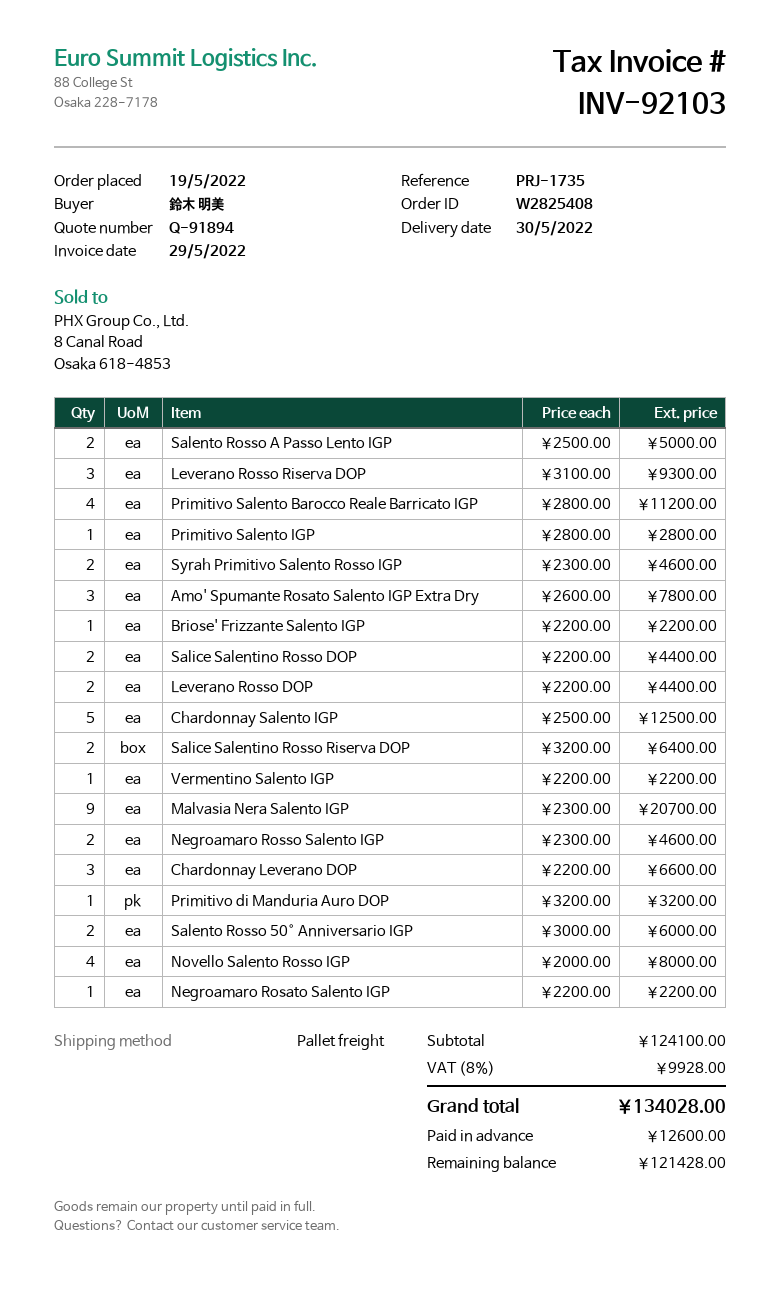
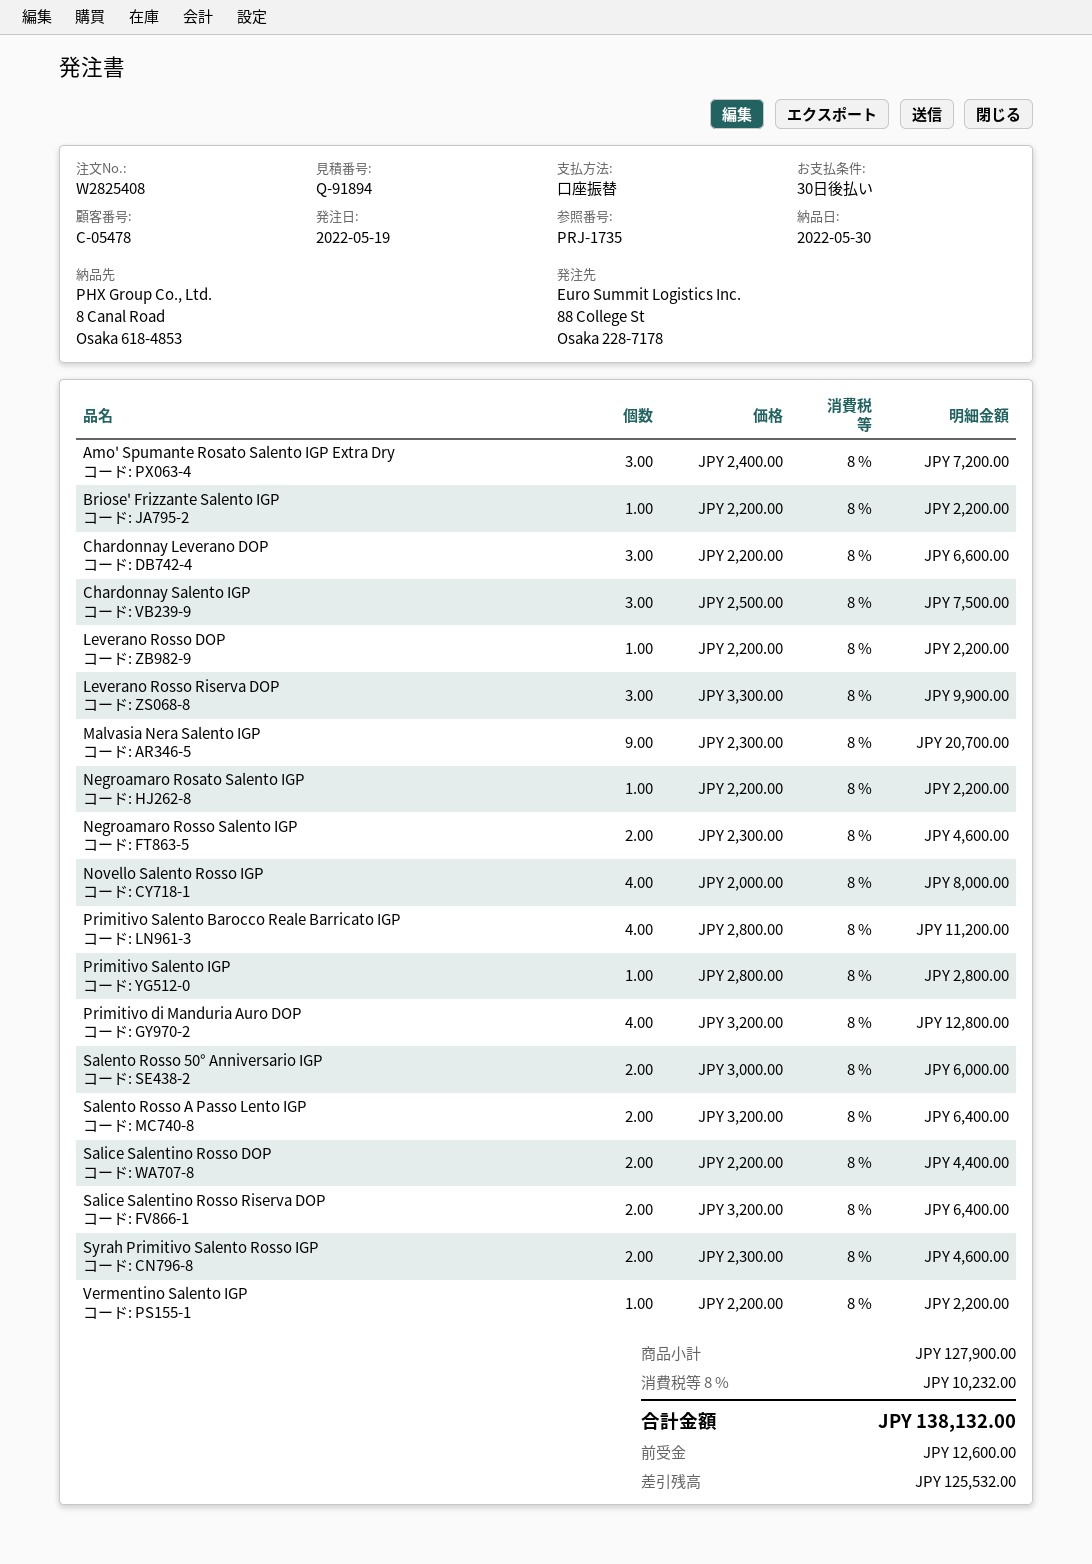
Salento Rosso A Passo Lento IGP: 2 x 2500.00 = 5000.00 -> 2 x 3200.00 = 6400.00
Leverano Rosso Riserva DOP: 3 x 3100.00 = 9300.00 -> 3 x 3300.00 = 9900.00
Amo' Spumante Rosato Salento IGP Extra Dry: 3 x 2600.00 = 7800.00 -> 3 x 2400.00 = 7200.00
Leverano Rosso DOP: 2 x 2200.00 = 4400.00 -> 1 x 2200.00 = 2200.00
Chardonnay Salento IGP: 5 x 2500.00 = 12500.00 -> 3 x 2500.00 = 7500.00
Primitivo di Manduria Auro DOP: 1 x 3200.00 = 3200.00 -> 4 x 3200.00 = 12800.00
subtotal: 124100.00 -> 127900.00
tax: 8% = 9928.00 -> 8% = 10232.00
total: 134028.00 -> 138132.00
balance: 121428.00 -> 125532.00

